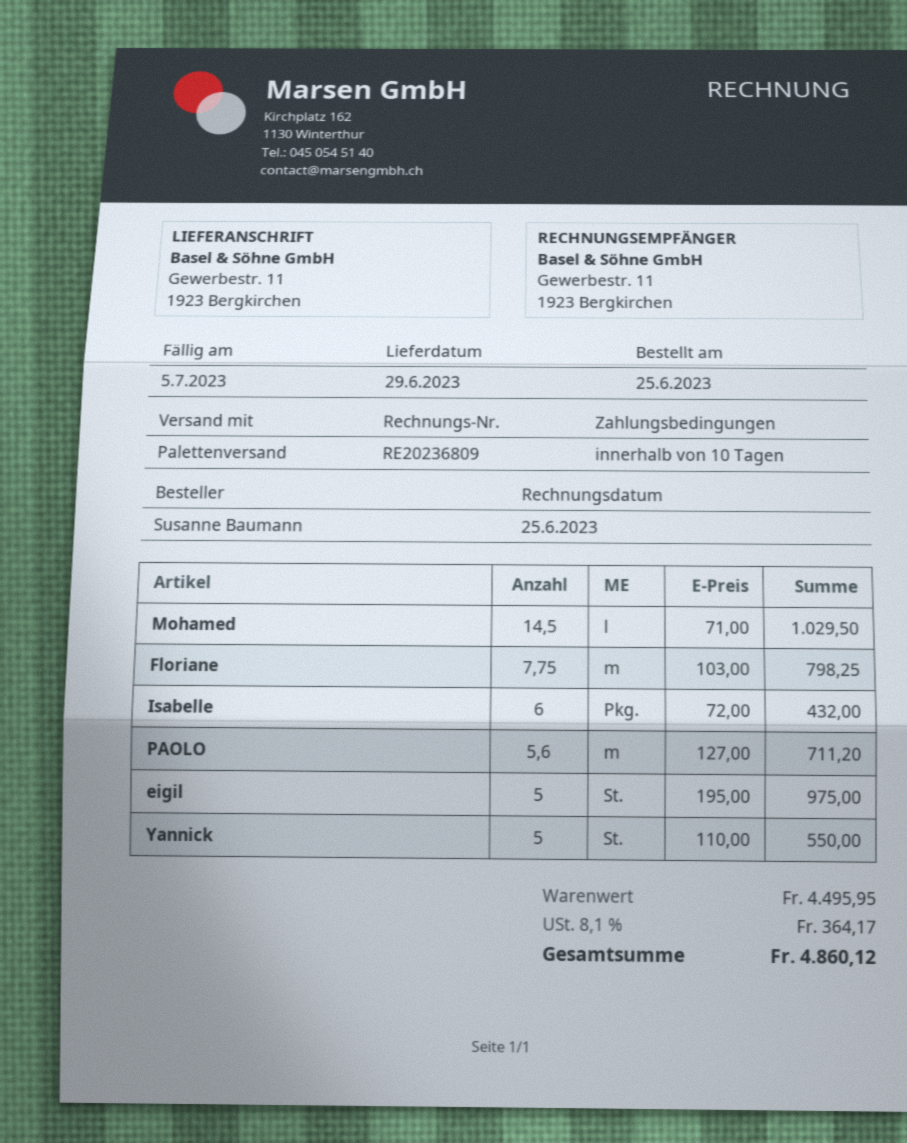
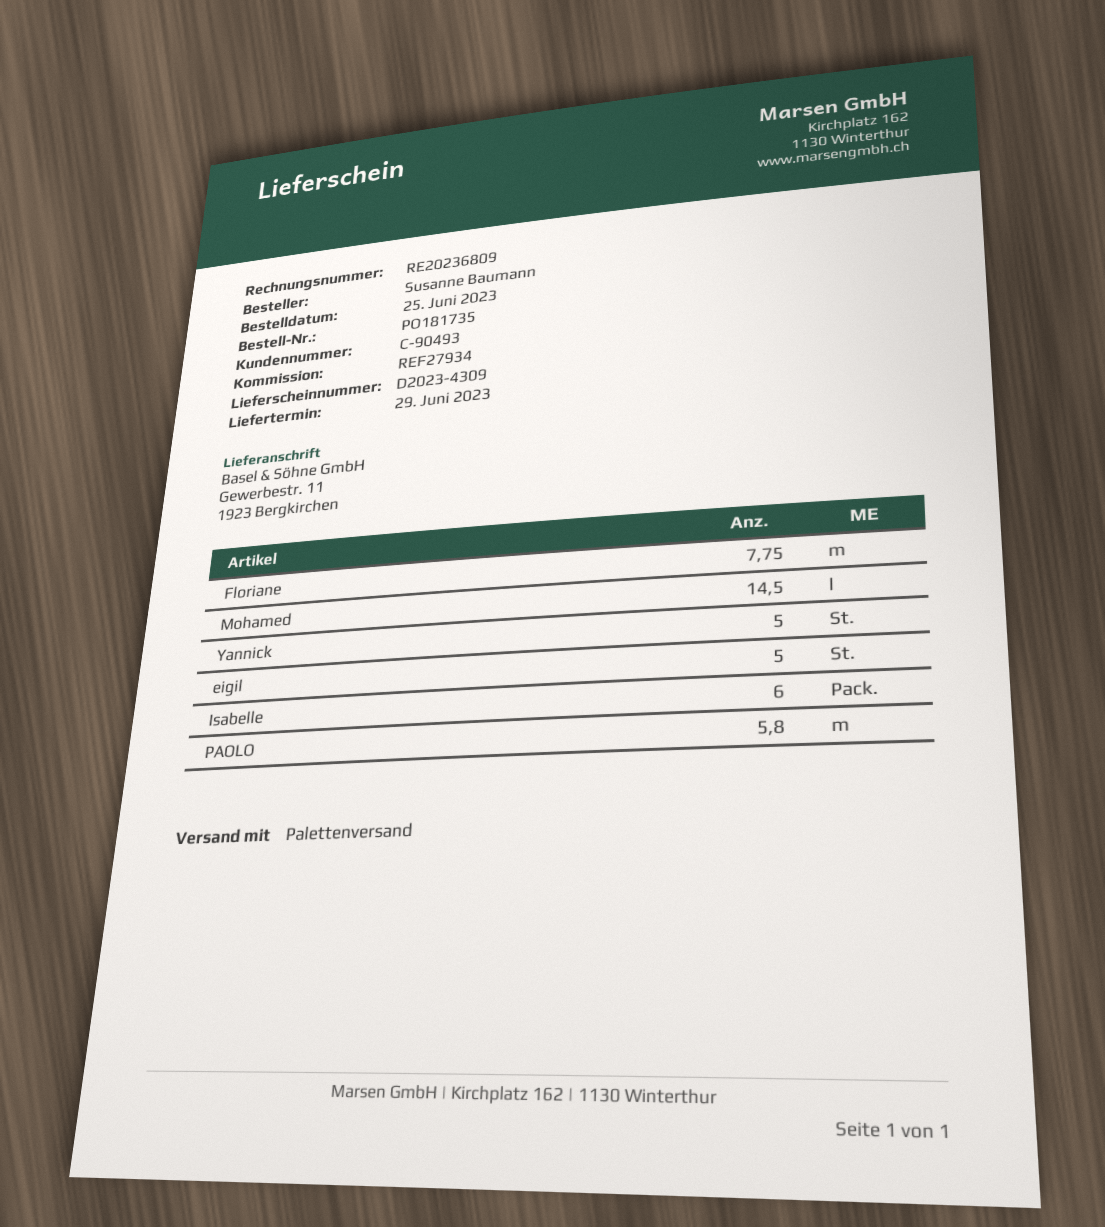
PAOLO: 5.6 -> 5.8

